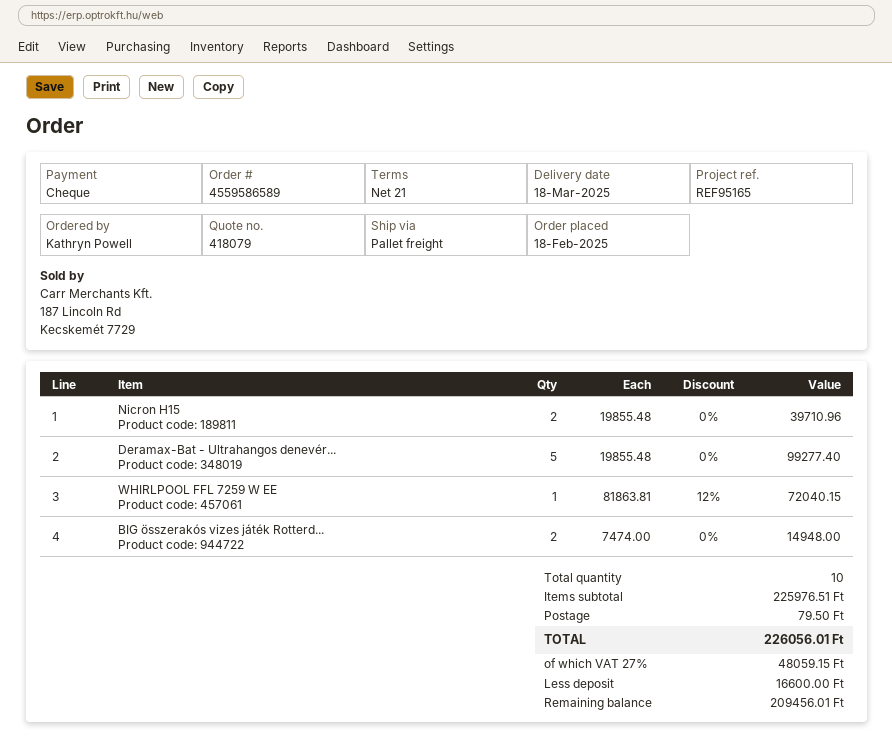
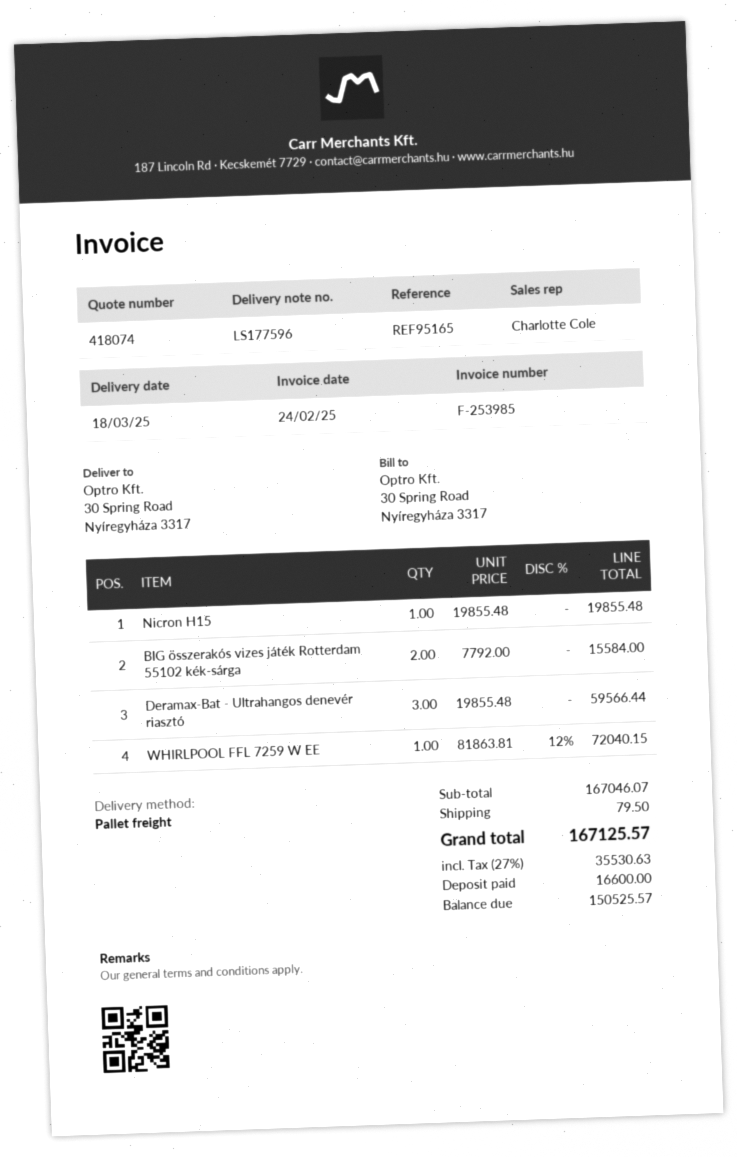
quote number: 418079 -> 418074
Nicron H15: 2 x 19855.48 = 39710.96 -> 1 x 19855.48 = 19855.48
Deramax-Bat - Ultrahangos denevér...: 5 x 19855.48 = 99277.40 -> 3 x 19855.48 = 59566.44
BIG összerakós vizes játék Rotterd...: 2 x 7474.00 = 14948.00 -> 2 x 7792.00 = 15584.00
subtotal: 225976.51 -> 167046.07
tax: 27% = 48059.15 -> 27% = 35530.63
total: 226056.01 -> 167125.57
balance: 209456.01 -> 150525.57

